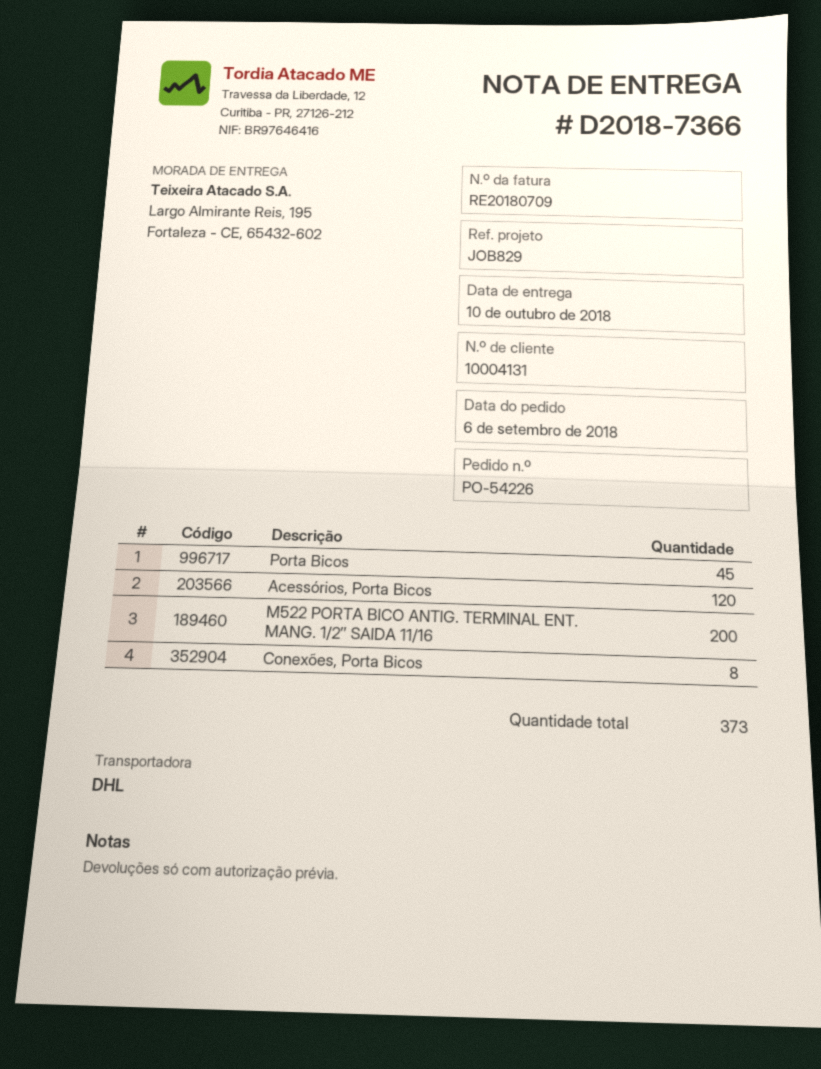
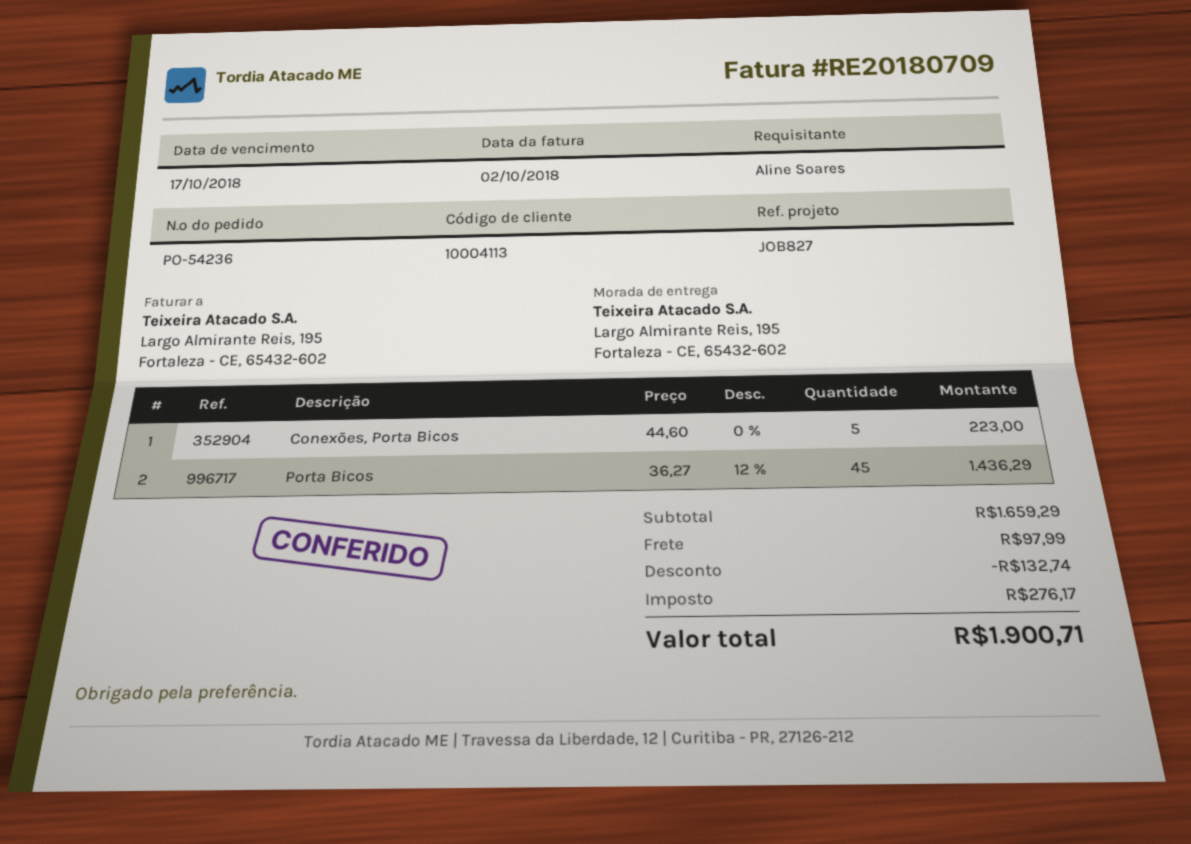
order number: PO-54226 -> PO-54236
customer number: 10004131 -> 10004113
reference: JOB829 -> JOB827
Acessórios, Porta Bicos: 120 -> none
M522 PORTA BICO ANTIG. TERMINAL ENT. MANG. 1/2″ SAIDA 11/16: 200 -> none
Conexões, Porta Bicos: 8 -> 5

